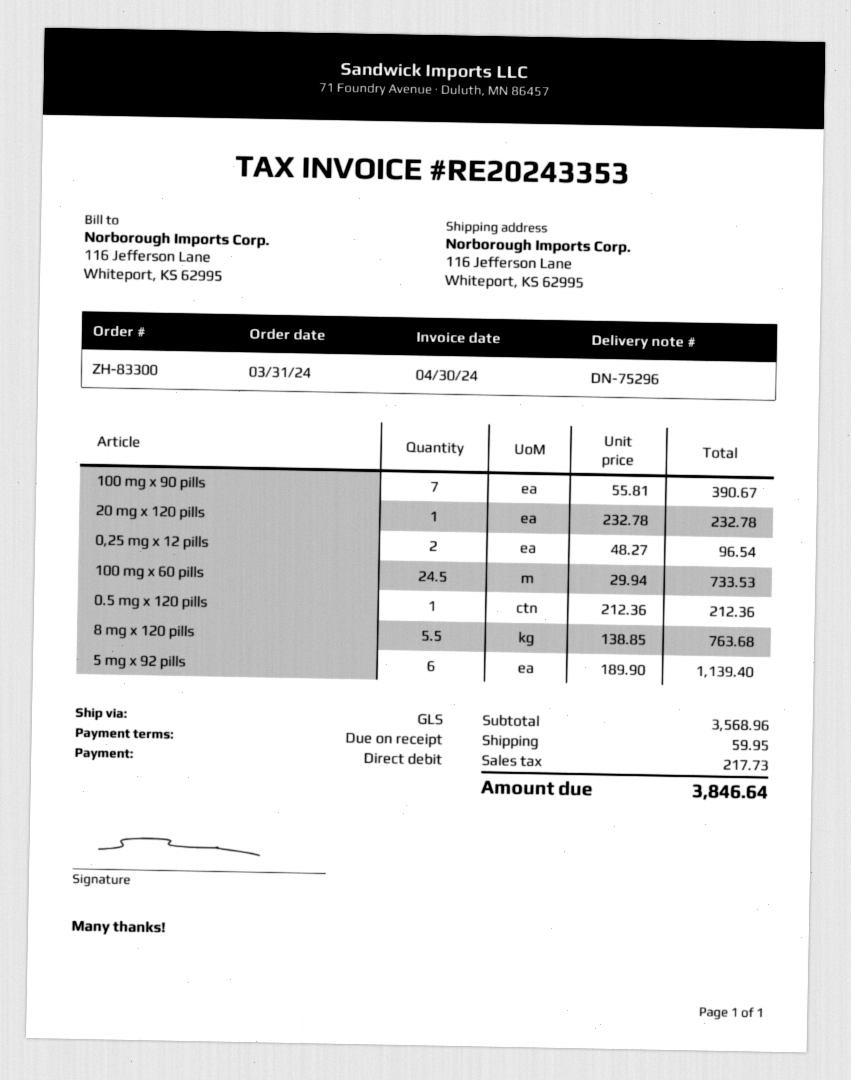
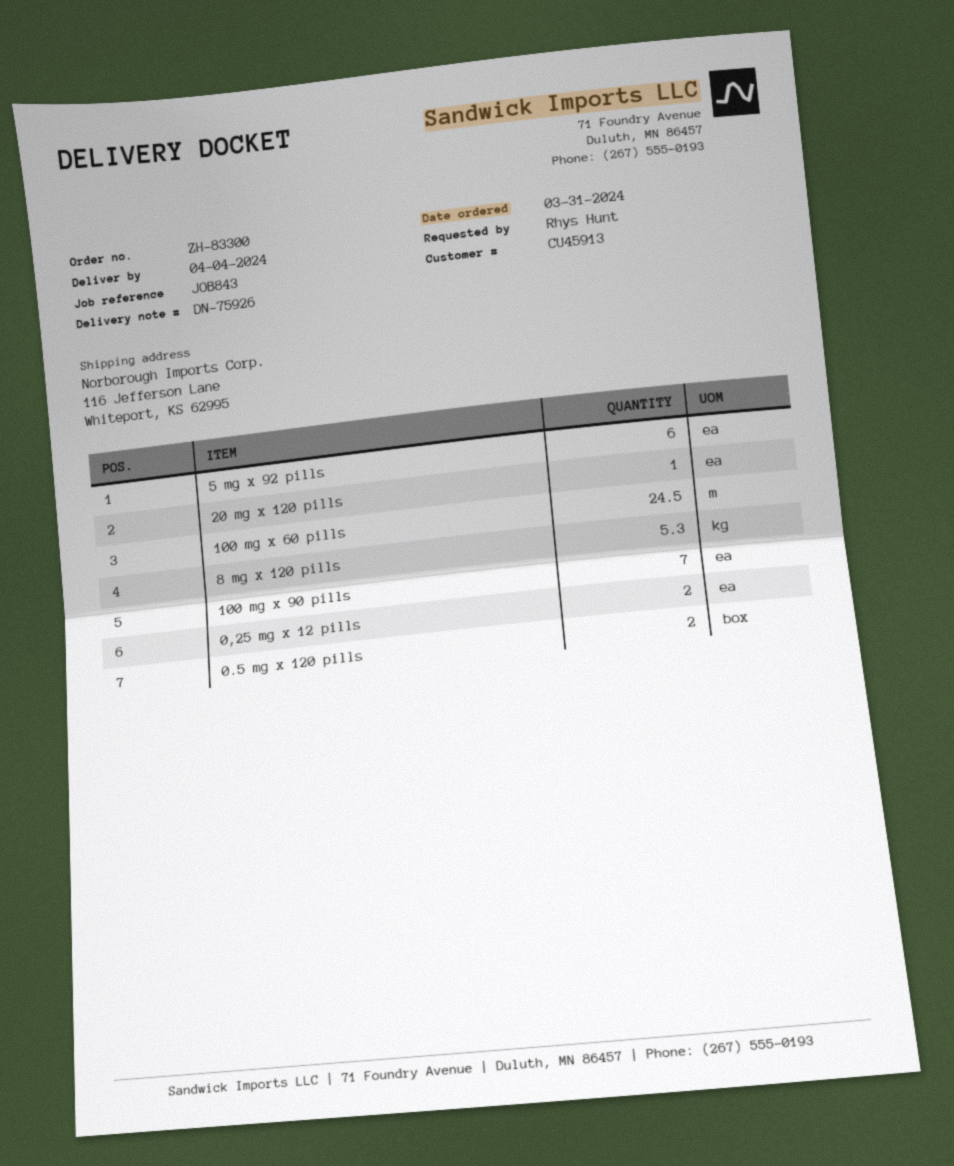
delivery note number: DN-75296 -> DN-75926
0.5 mg x 120 pills: 1 -> 2
8 mg x 120 pills: 5.5 -> 5.3

